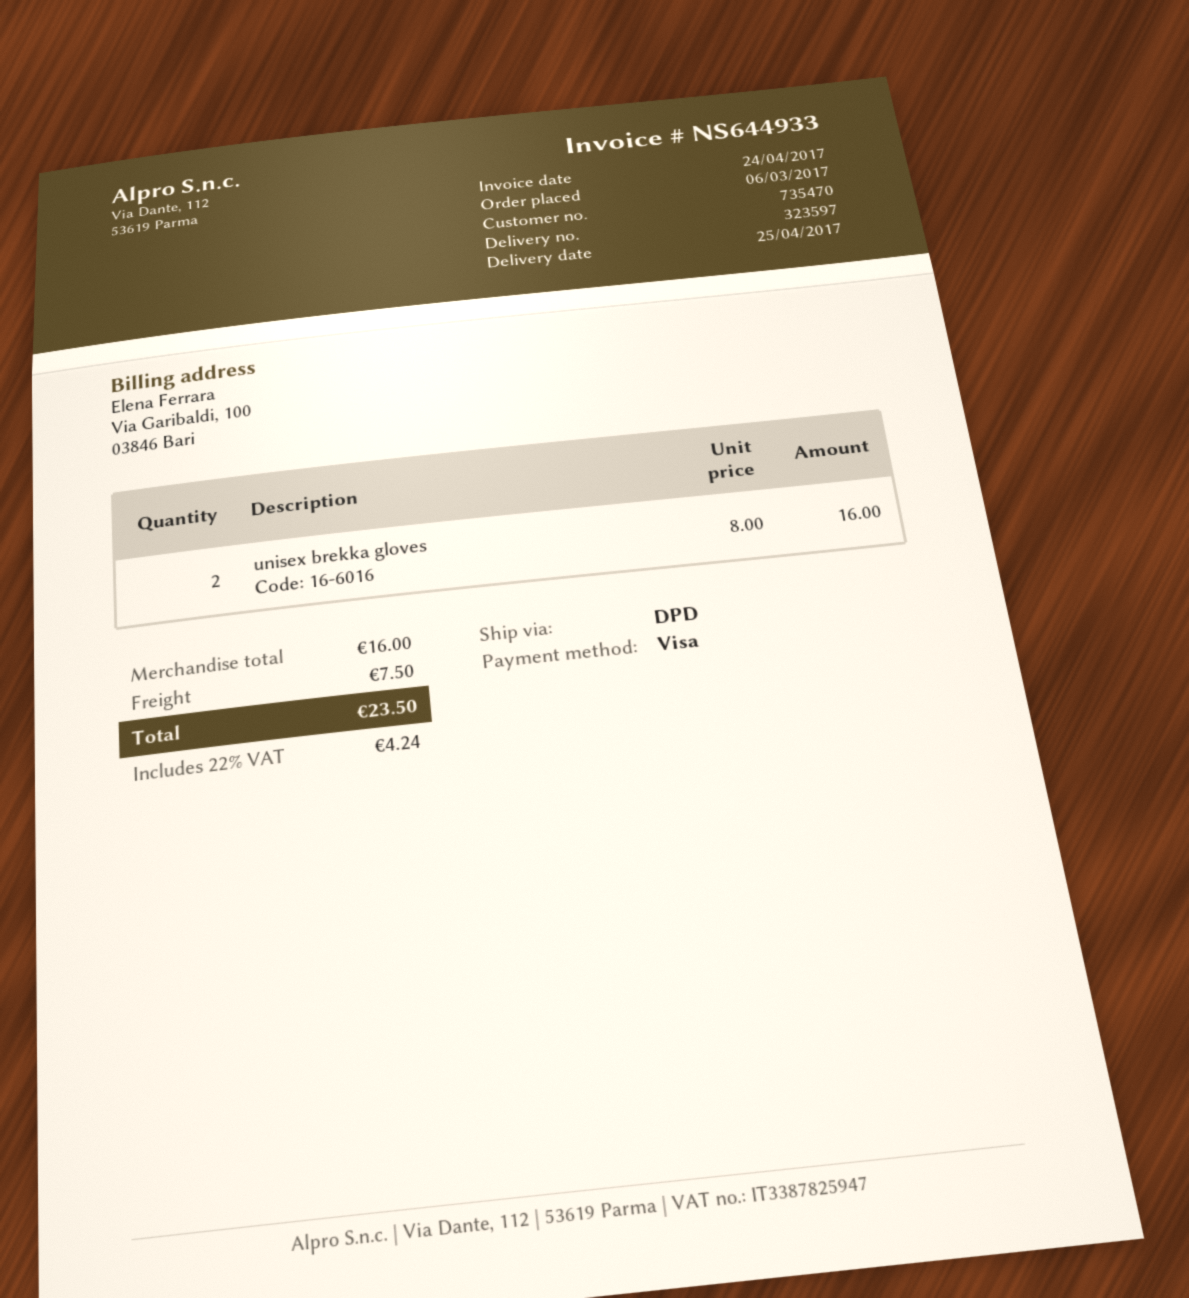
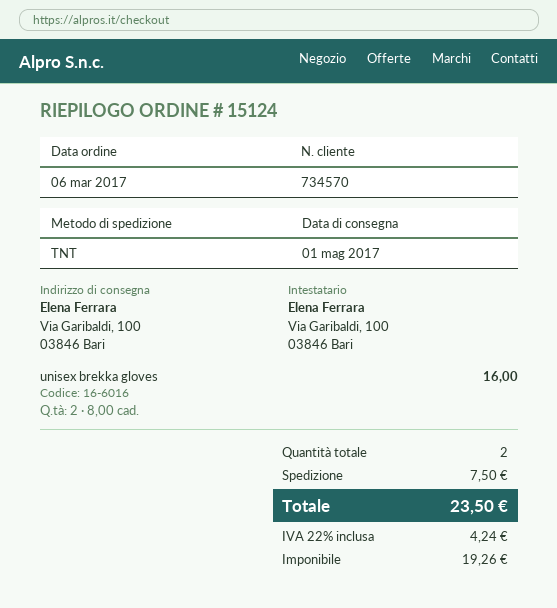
delivery date: 2017-04-25 -> 2017-05-01
customer number: 735470 -> 734570
shipping method: DPD -> TNT

